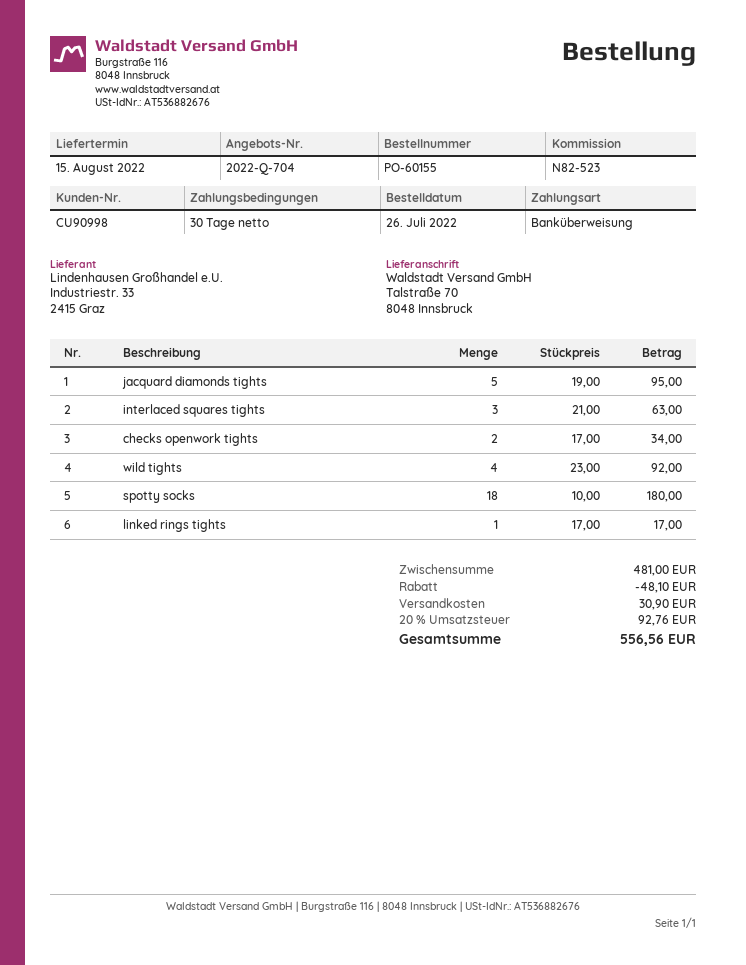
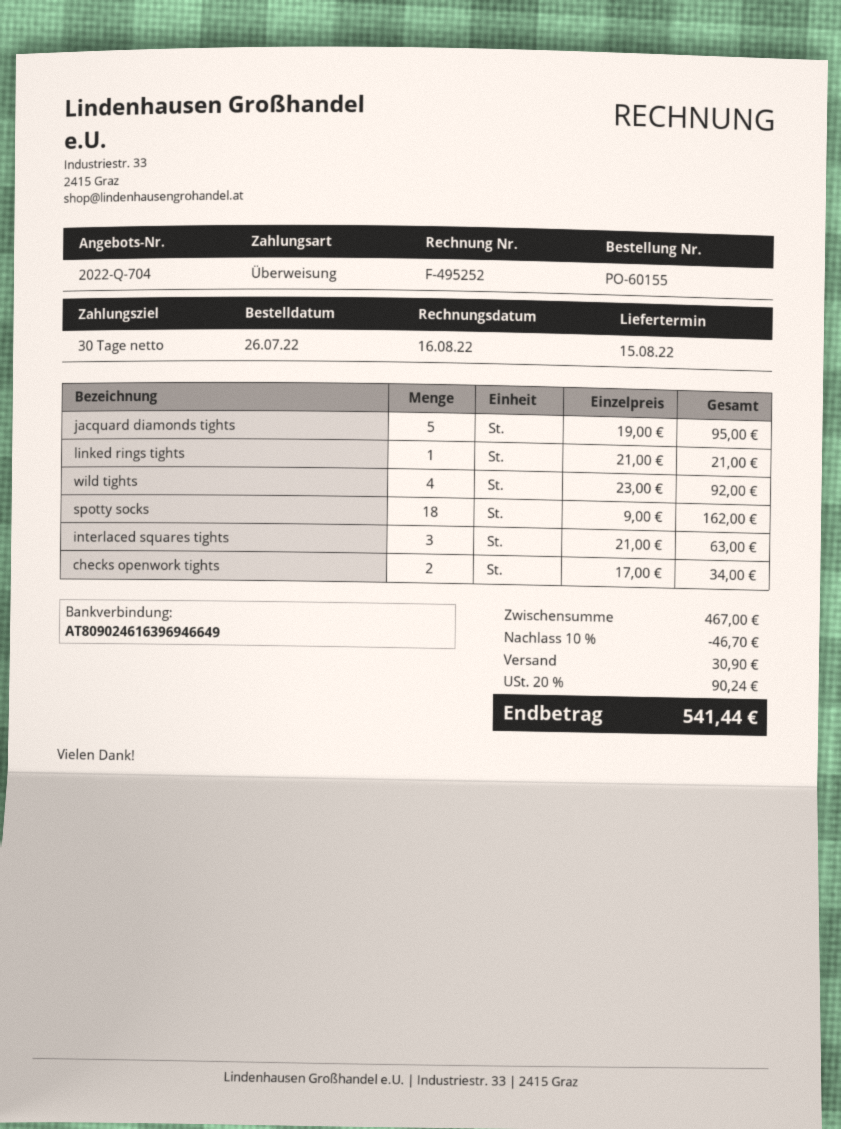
spotty socks: 18 x 10.00 = 180.00 -> 18 x 9.00 = 162.00
linked rings tights: 1 x 17.00 = 17.00 -> 1 x 21.00 = 21.00
subtotal: 481.00 -> 467.00
discount: 48.10 -> 46.70
tax: 20% = 92.76 -> 20% = 90.24
total: 556.56 -> 541.44

